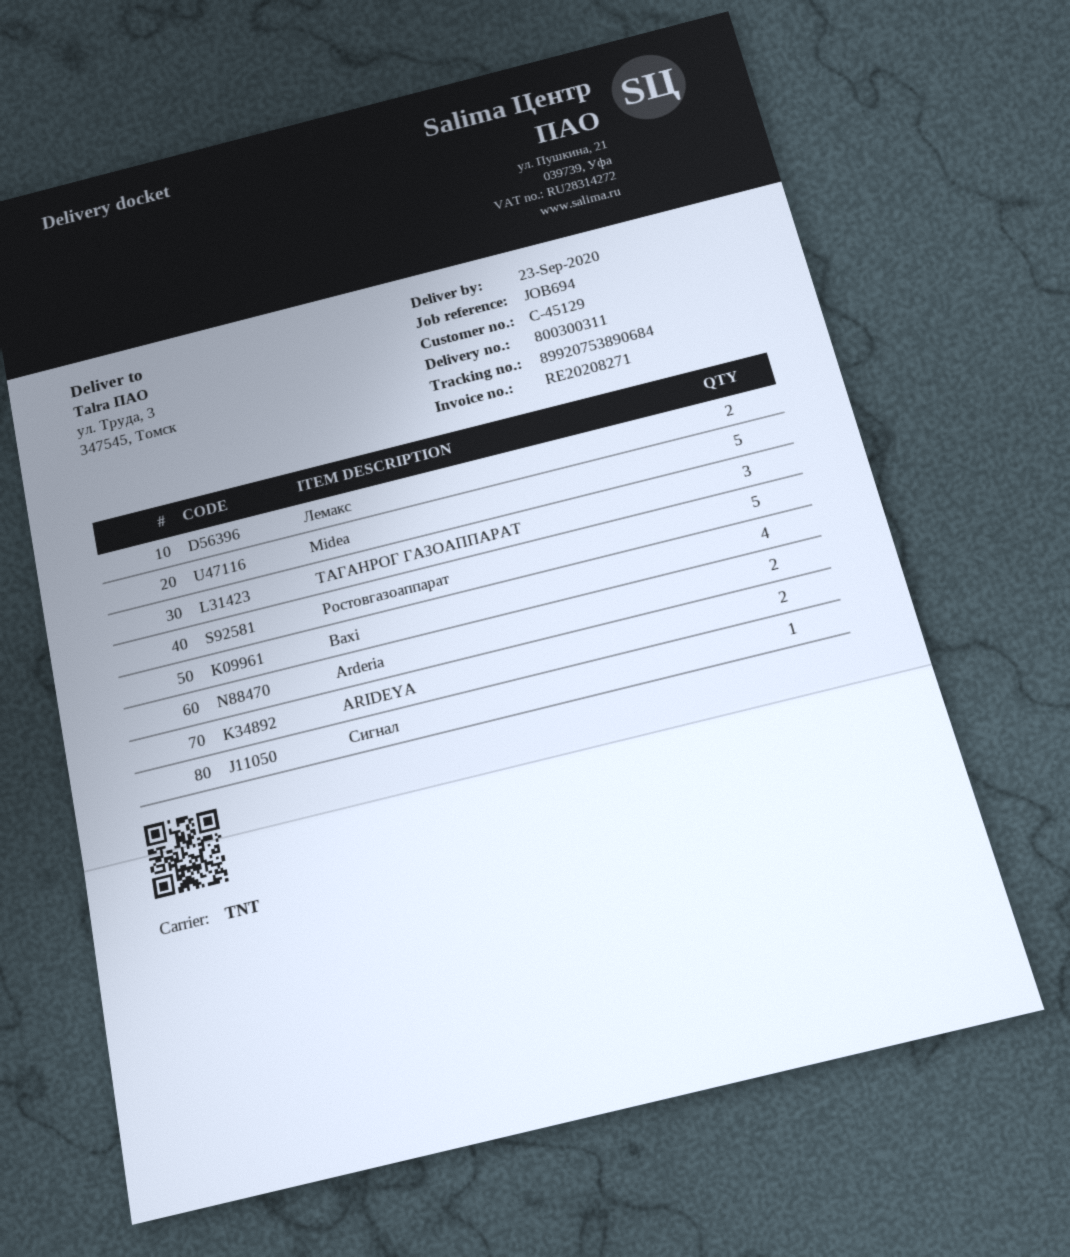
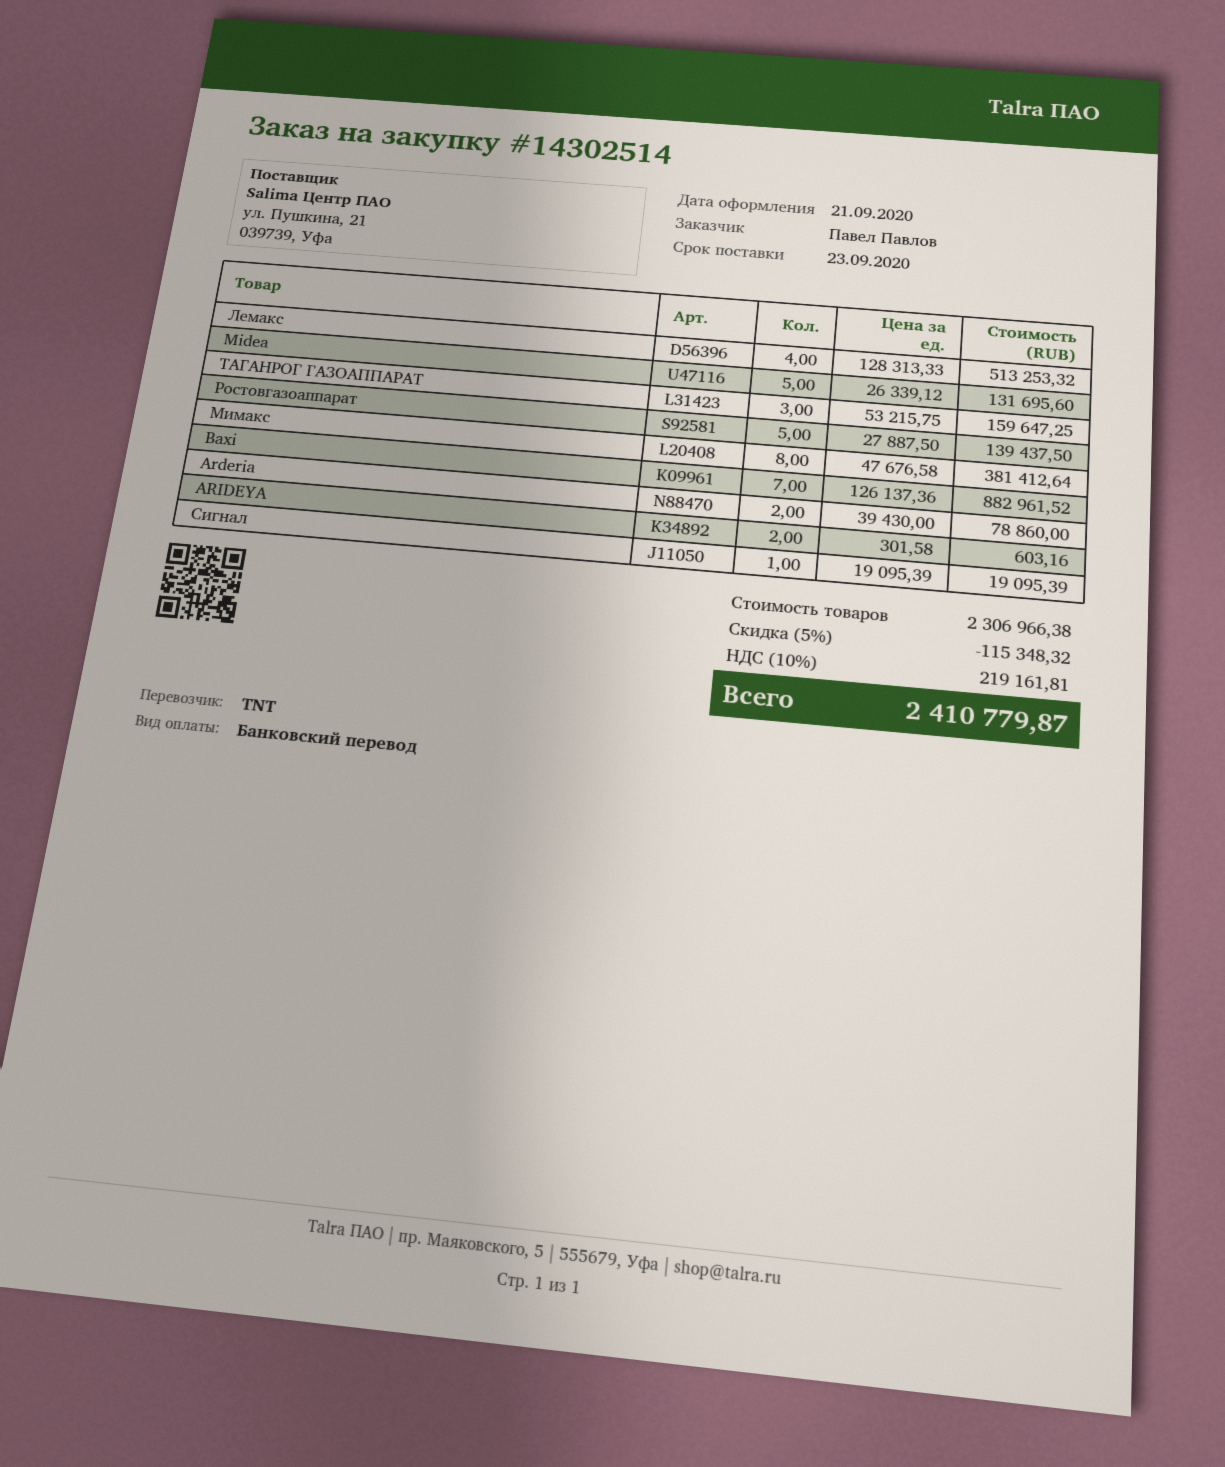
Лемакс: 2 -> 4
Baxi: 4 -> 7
Мимакс: none -> 8

